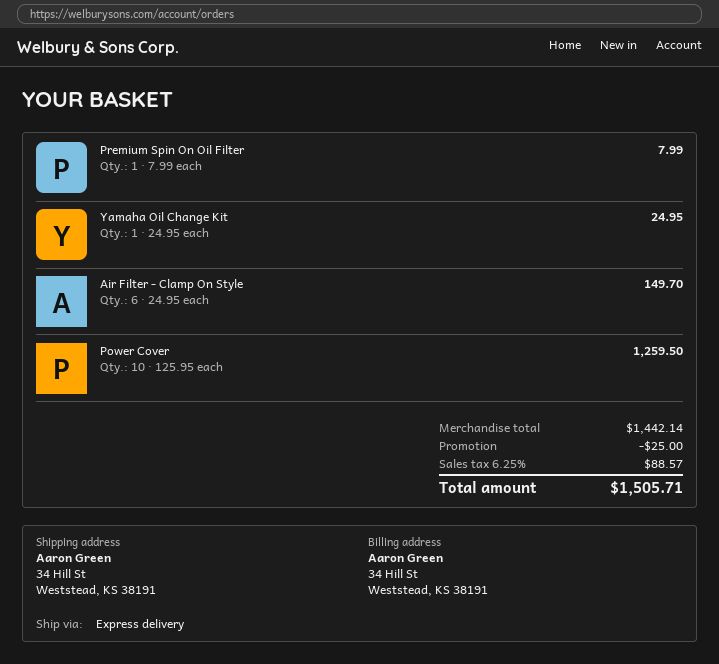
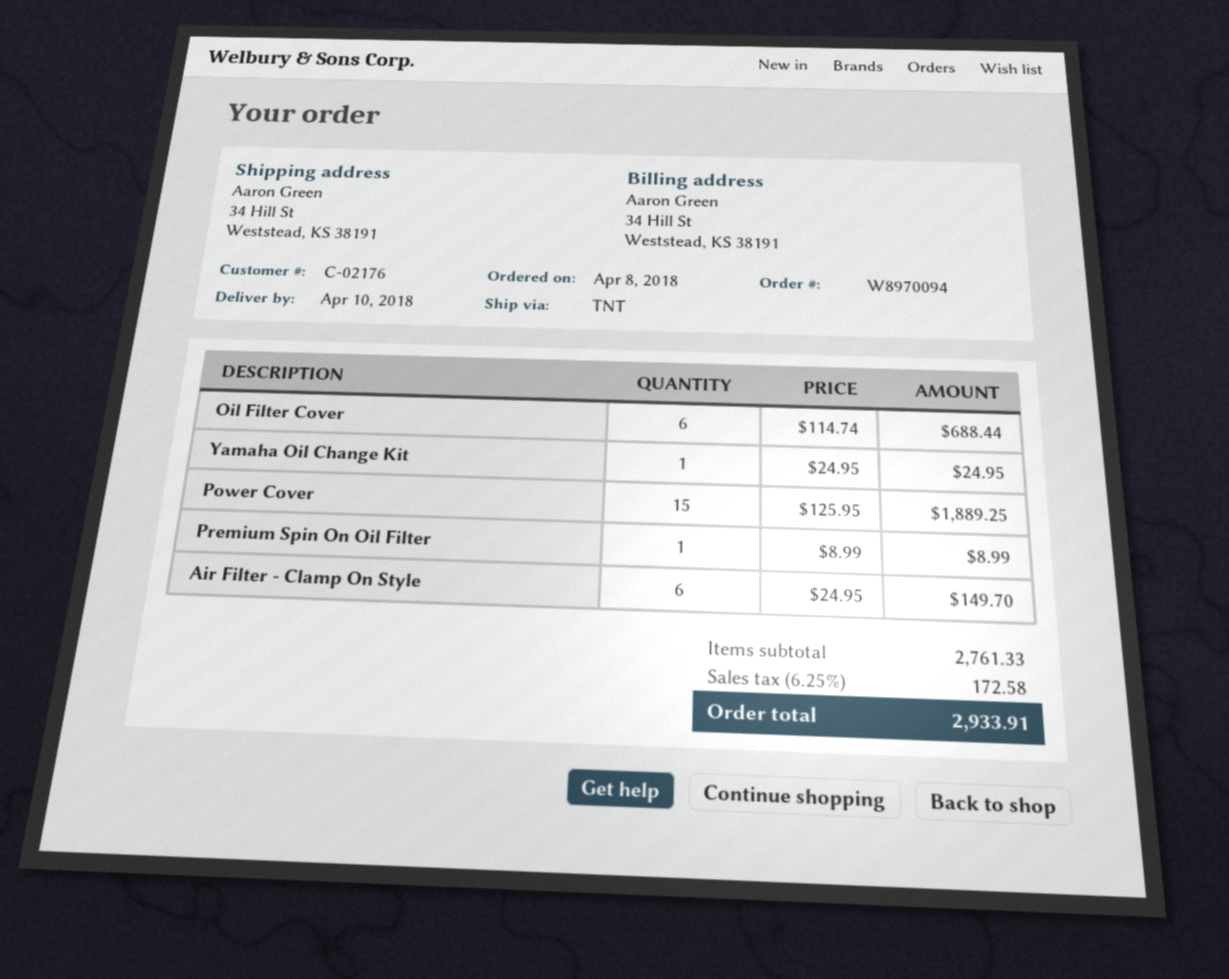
shipping method: express -> TNT
Premium Spin On Oil Filter: 1 x 7.99 = 7.99 -> 1 x 8.99 = 8.99
Power Cover: 10 x 125.95 = 1259.50 -> 15 x 125.95 = 1889.25
Oil Filter Cover: none -> 6 x 114.74 = 688.44
subtotal: 1442.14 -> 2761.33
discount: 25.00 -> none
tax: 6.25% = 88.57 -> 6.25% = 172.58
total: 1505.71 -> 2933.91

